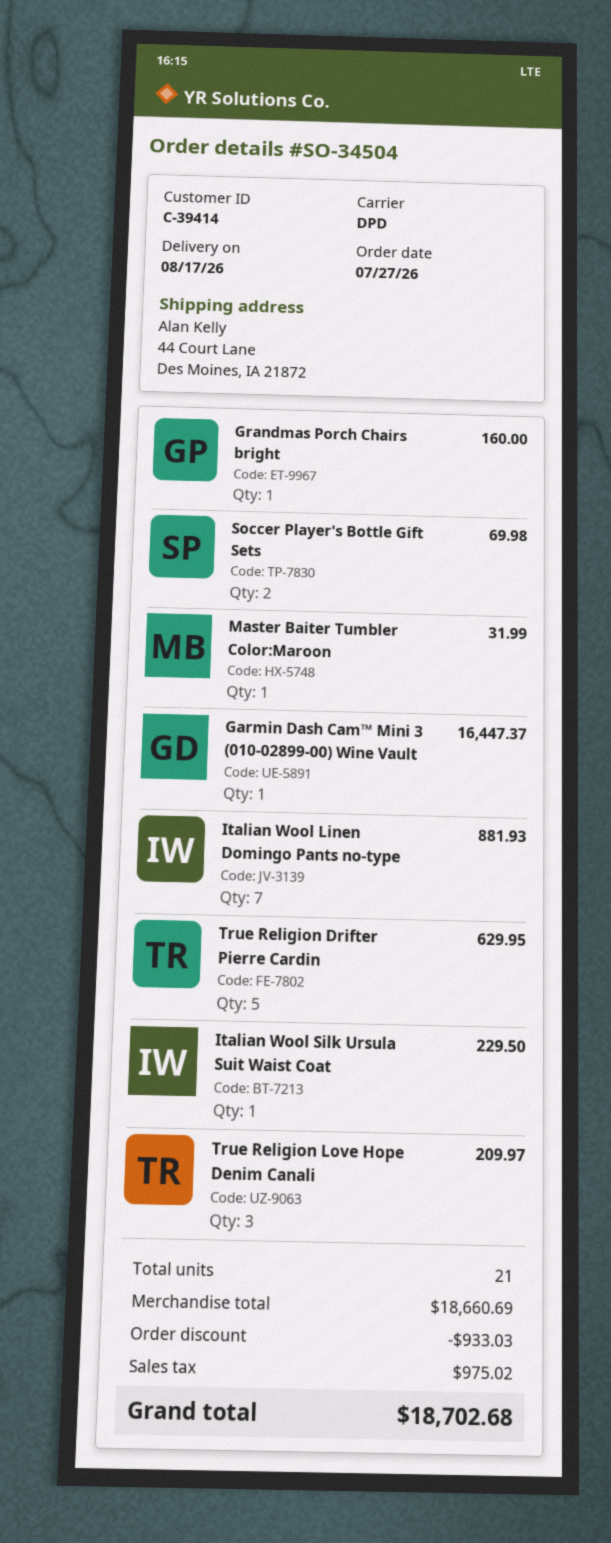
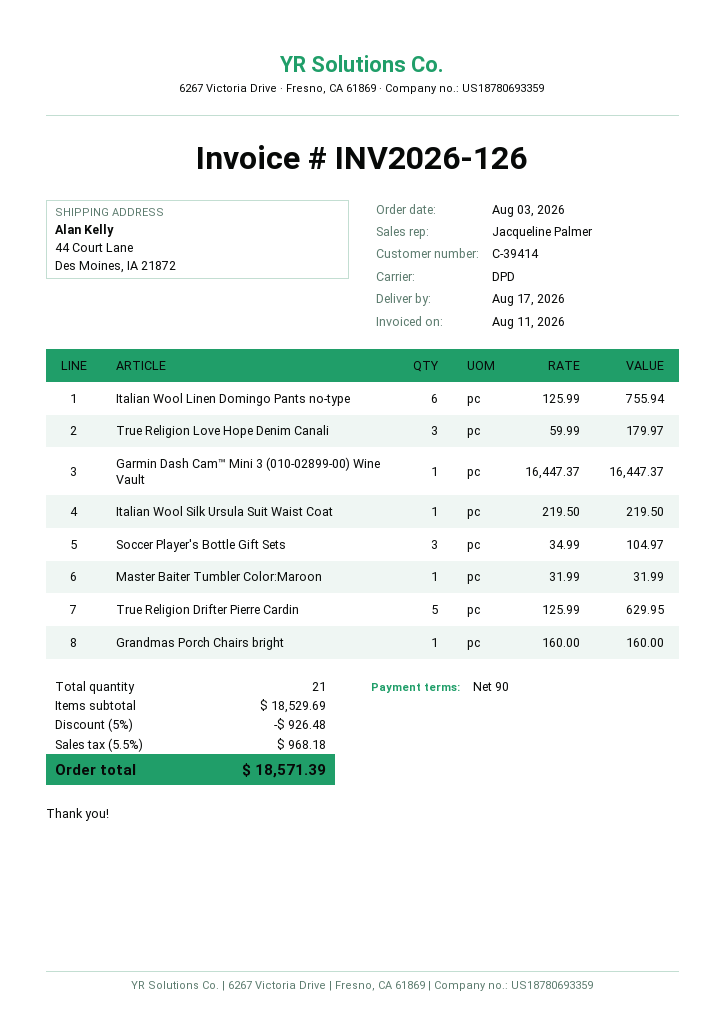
order date: 2026-07-27 -> 2026-08-03
Soccer Player's Bottle Gift Sets: 2 for 69.98 -> 3 for 104.97
Italian Wool Linen Domingo Pants no-type: 7 for 881.93 -> 6 for 755.94
Italian Wool Silk Ursula Suit Waist Coat: 1 for 229.50 -> 1 for 219.50
True Religion Love Hope Denim Canali: 3 for 209.97 -> 3 for 179.97
subtotal: 18660.69 -> 18529.69
discount: 933.03 -> 926.48
tax: 975.02 -> 968.18
total: 18702.68 -> 18571.39

